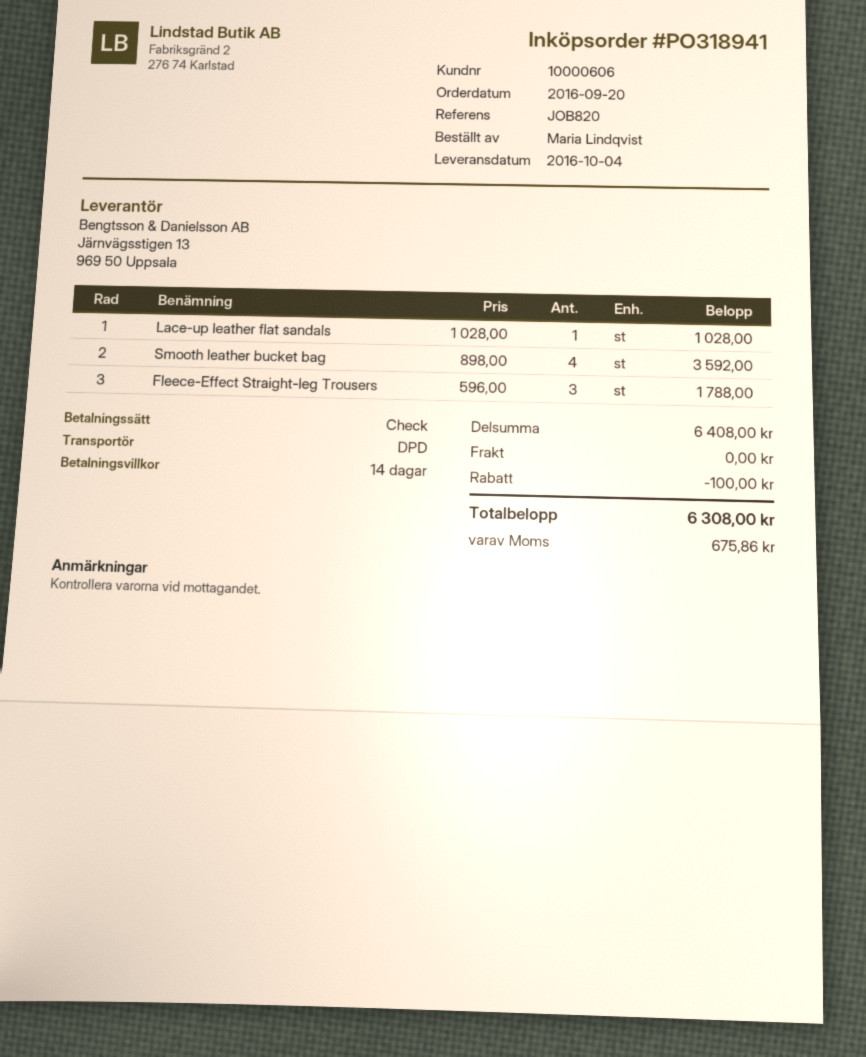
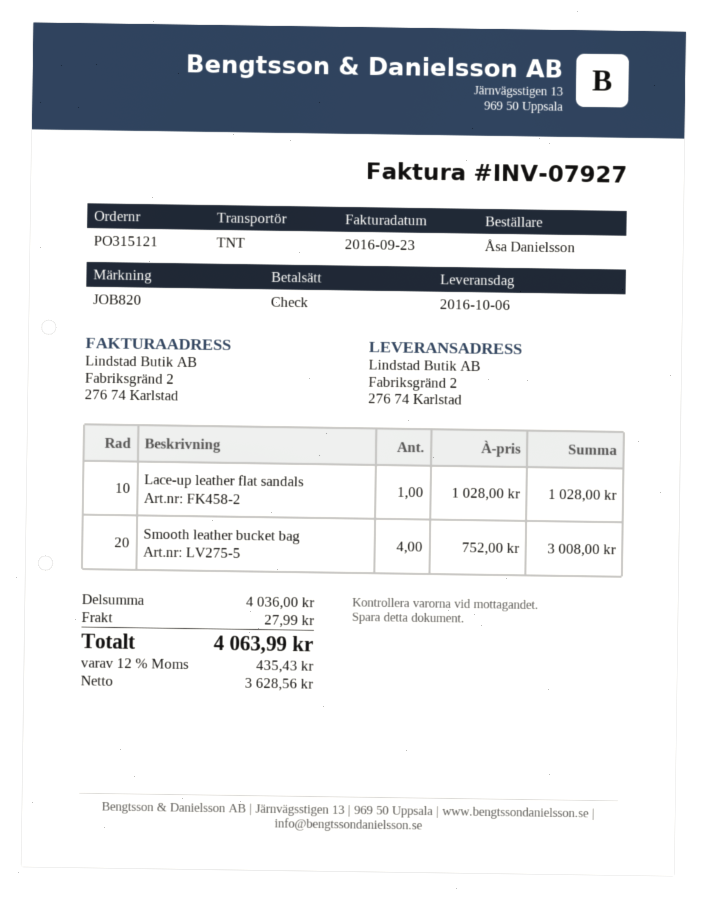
order number: PO318941 -> PO315121
delivery date: 2016-10-04 -> 2016-10-06
ordered by: Maria Lindqvist -> Åsa Danielsson
shipping method: DPD -> TNT
Smooth leather bucket bag: 4 x 898.00 = 3592.00 -> 4 x 752.00 = 3008.00
Fleece-Effect Straight-leg Trousers: 3 x 596.00 = 1788.00 -> none
subtotal: 6408.00 -> 4036.00
discount: 100.00 -> none
shipping: 0.00 -> 27.99
tax: 675.86 -> 435.43
total: 6308.00 -> 4063.99

